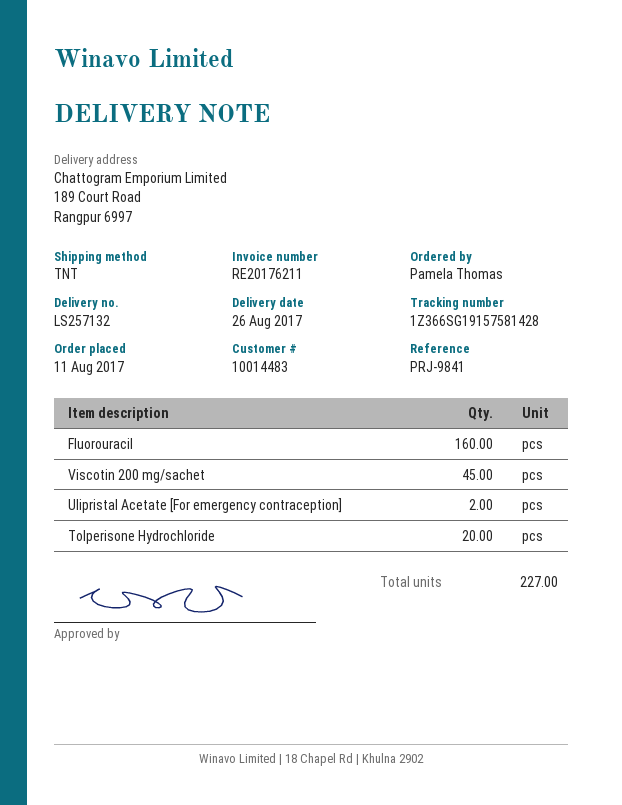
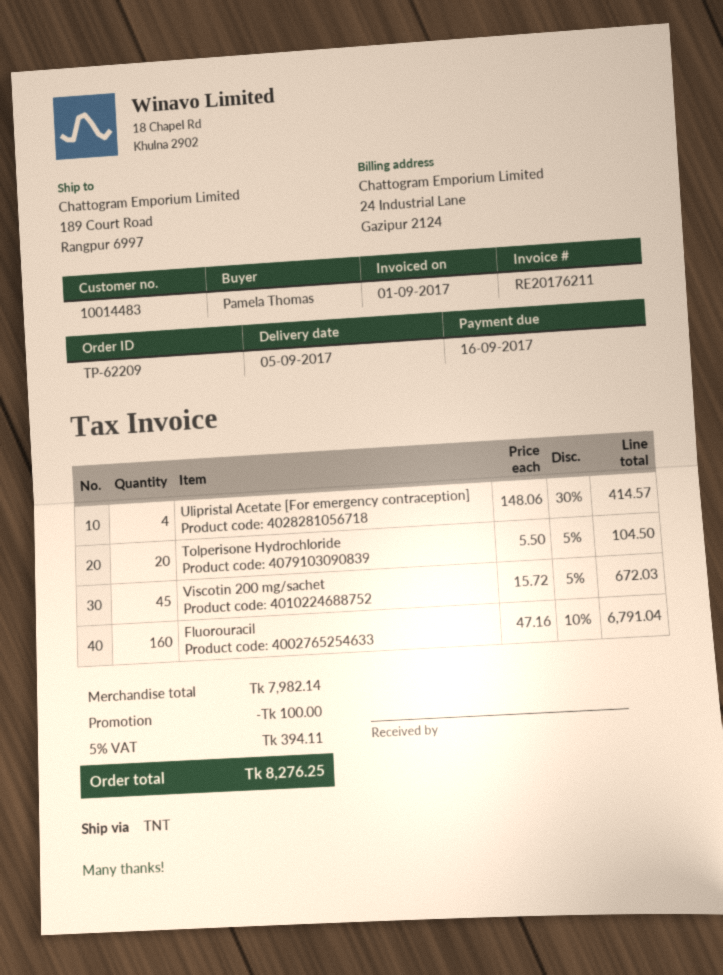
delivery date: 2017-08-26 -> 2017-09-05
Ulipristal Acetate [For emergency contraception]: 2 -> 4

